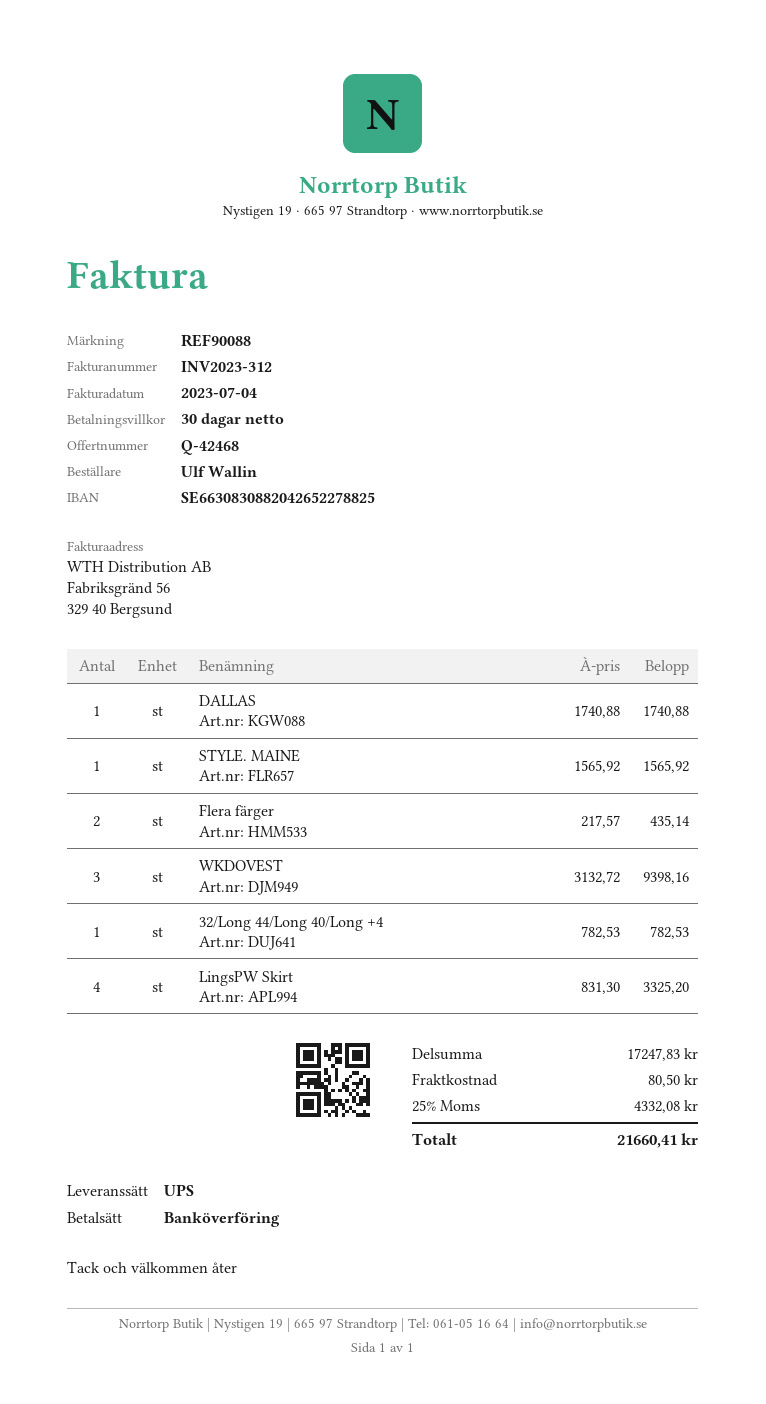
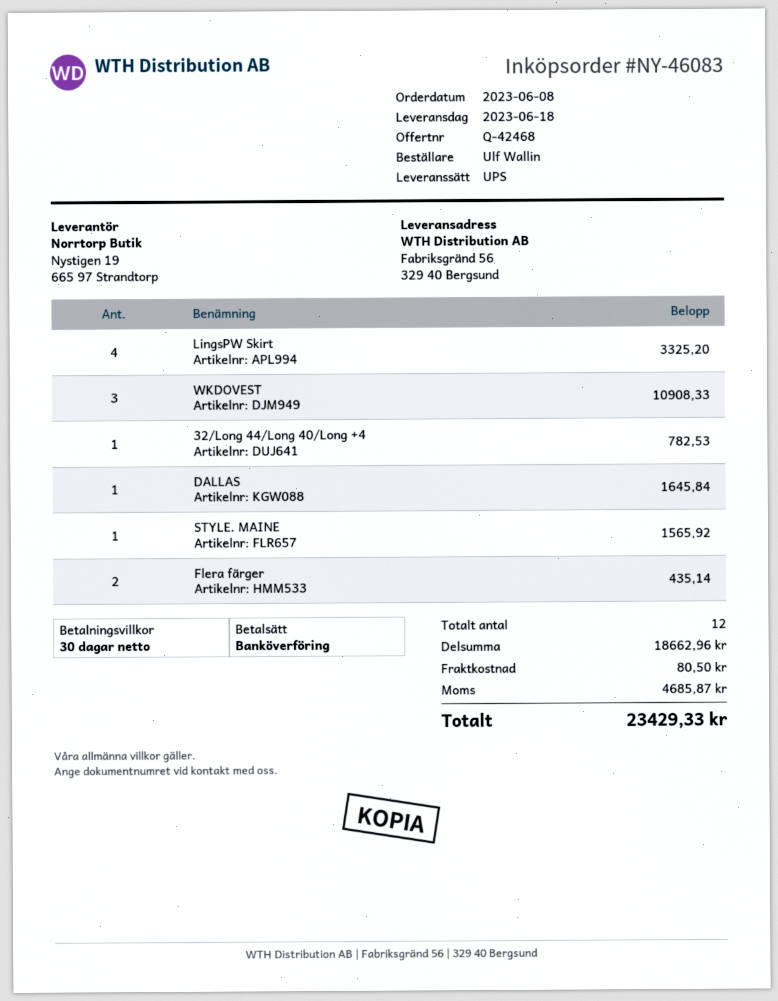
DALLAS: 1 for 1740.88 -> 1 for 1645.84
WKDOVEST: 3 for 9398.16 -> 3 for 10908.33
subtotal: 17247.83 -> 18662.96
tax: 4332.08 -> 4685.87
total: 21660.41 -> 23429.33

